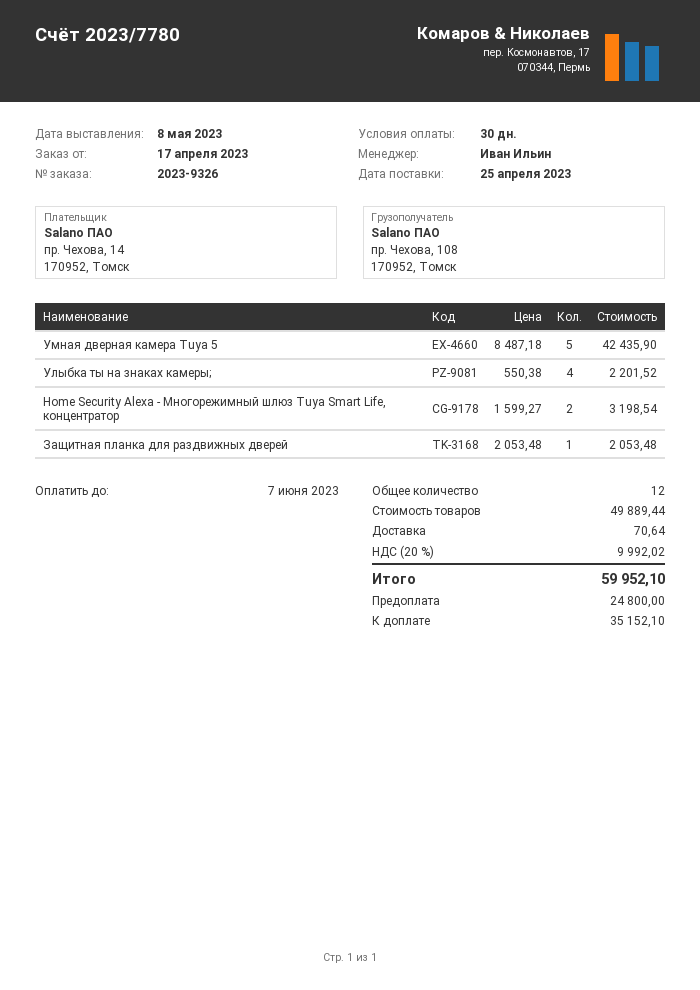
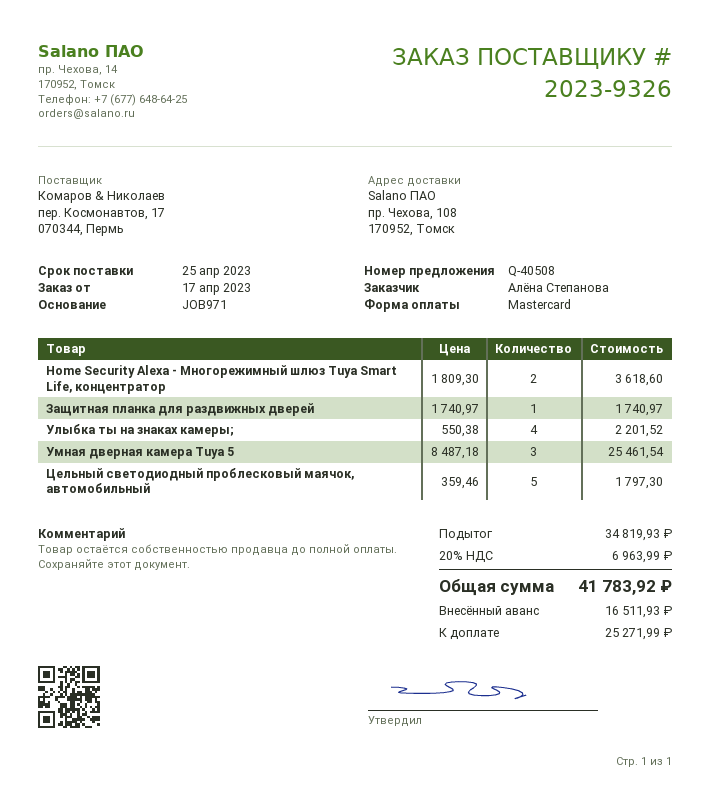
Умная дверная камера Tuya 5: 5 x 8487.18 = 42435.90 -> 3 x 8487.18 = 25461.54
Home Security Alexa - Многорежимный шлюз Tuya Smart Life, концентратор: 2 x 1599.27 = 3198.54 -> 2 x 1809.30 = 3618.60
Защитная планка для раздвижных дверей: 1 x 2053.48 = 2053.48 -> 1 x 1740.97 = 1740.97
Цельный светодиодный проблесковый маячок, автомобильный: none -> 5 x 359.46 = 1797.30
subtotal: 49889.44 -> 34819.93
shipping: 70.64 -> none
tax: 20% = 9992.02 -> 20% = 6963.99
total: 59952.10 -> 41783.92
deposit: 24800.00 -> 16511.93
balance: 35152.10 -> 25271.99

